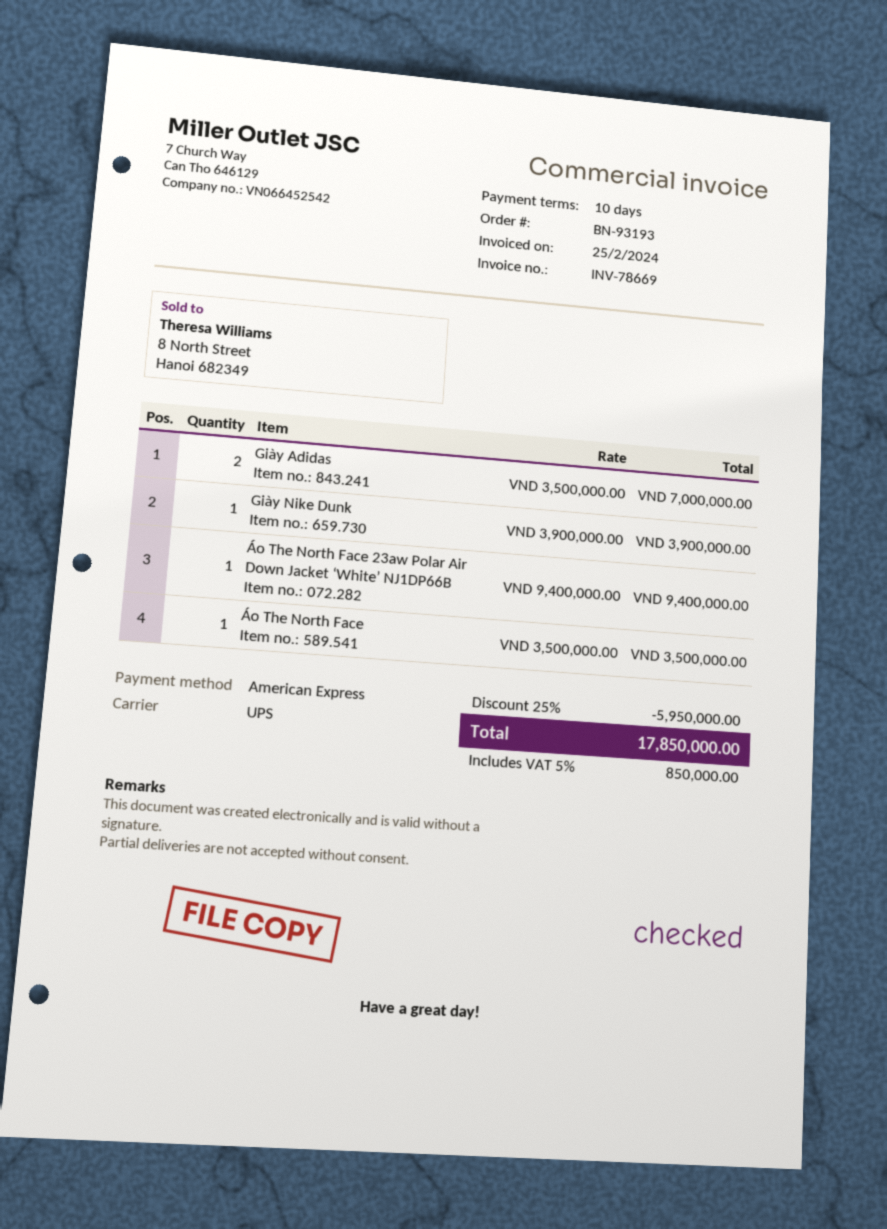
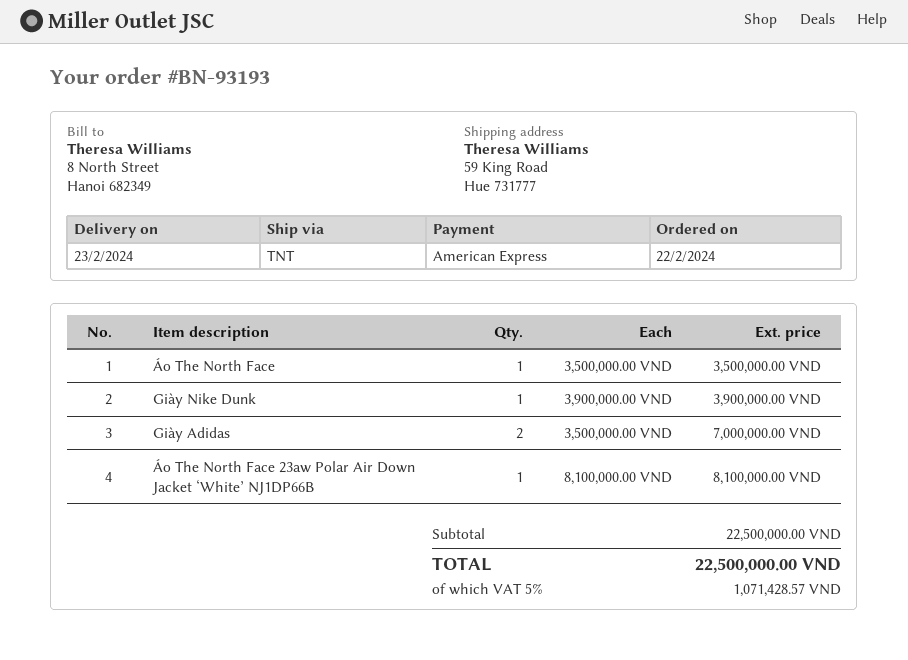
shipping method: UPS -> TNT
Áo The North Face 23aw Polar Air Down Jacket ‘White’ NJ1DP66B: 1 x 9400000.00 = 9400000.00 -> 1 x 8100000.00 = 8100000.00
discount: 25% = 5950000.00 -> none
tax: 5% = 850000.00 -> 5% = 1071428.57
total: 17850000.00 -> 22500000.00

